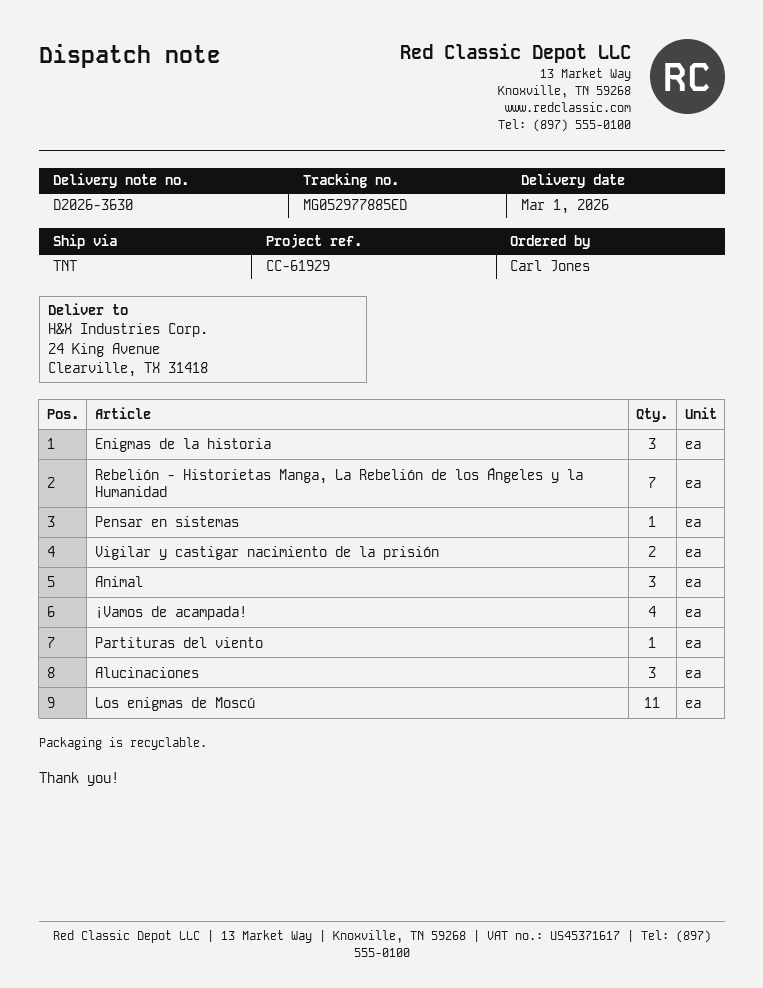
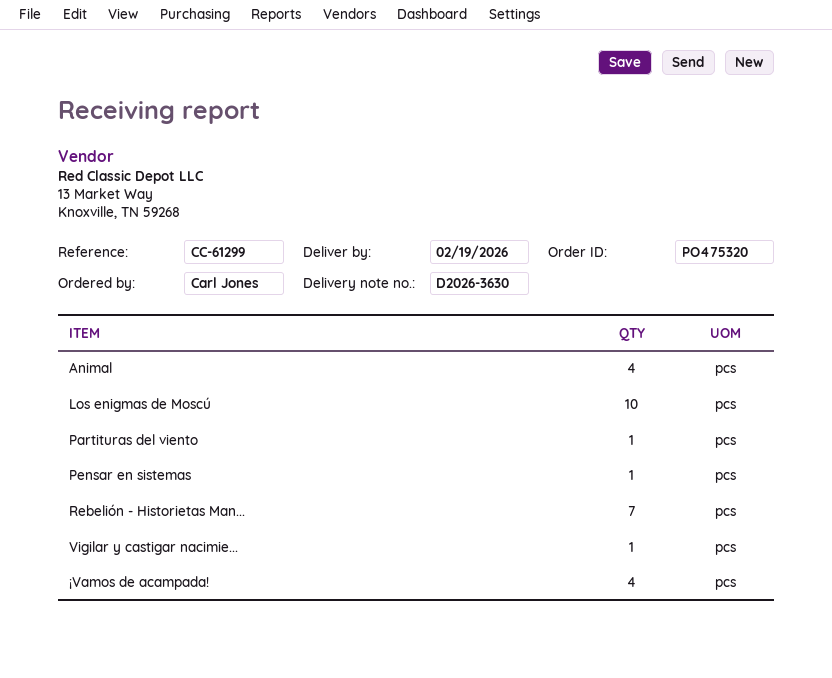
delivery date: 2026-03-01 -> 2026-02-19
reference: CC-61929 -> CC-61299
Enigmas de la historia: 3 -> none
Vigilar y castigar nacimiento de la prisión: 2 -> 1
Animal: 3 -> 4
Alucinaciones: 3 -> none
Los enigmas de Moscú: 11 -> 10

